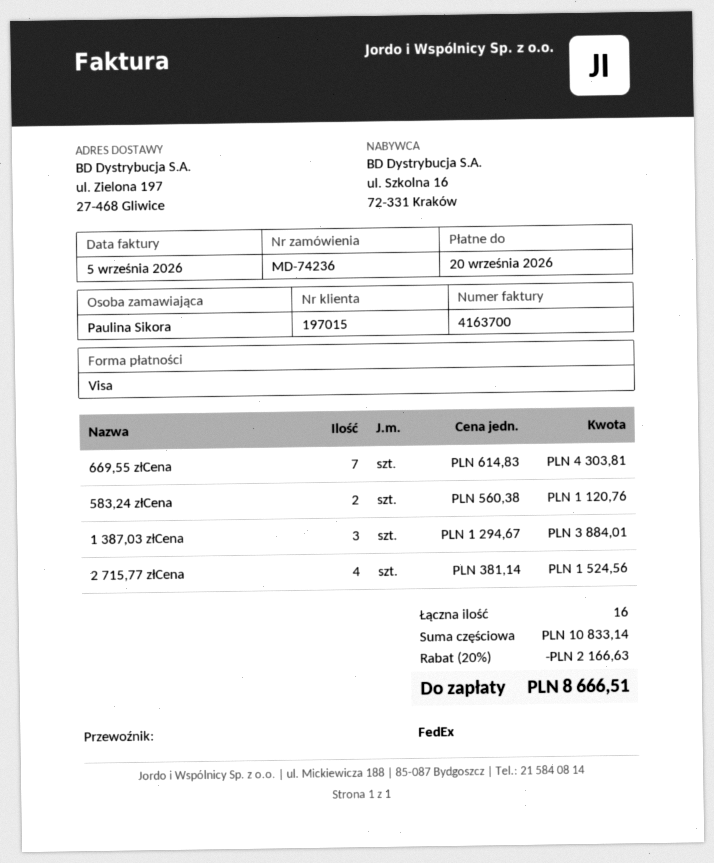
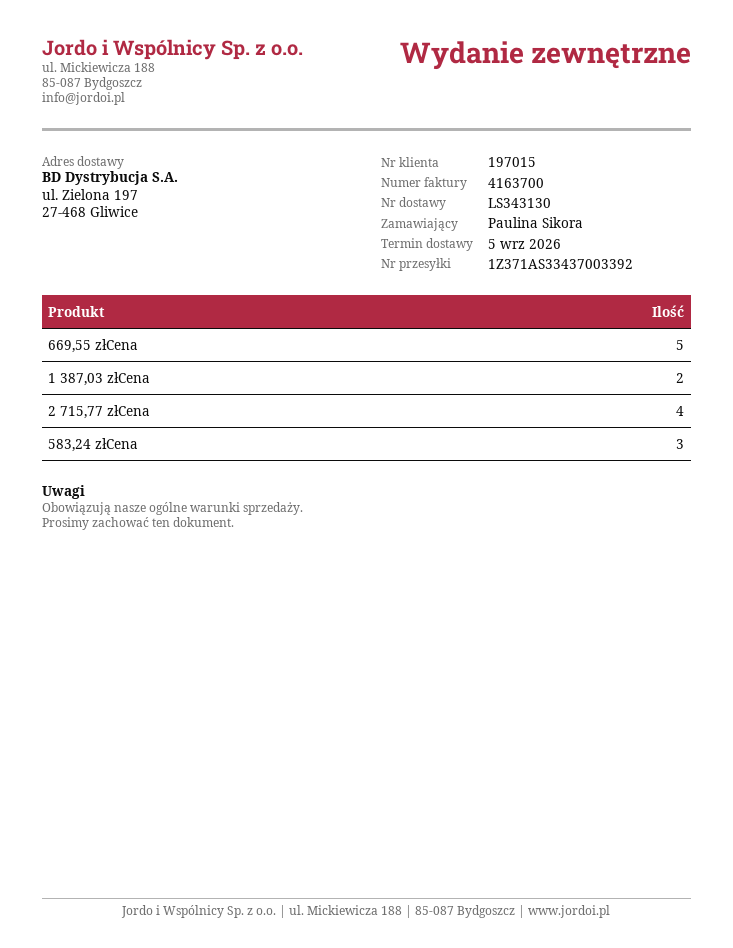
669,55 złCena: 7 -> 5
583,24 złCena: 2 -> 3
1 387,03 złCena: 3 -> 2

